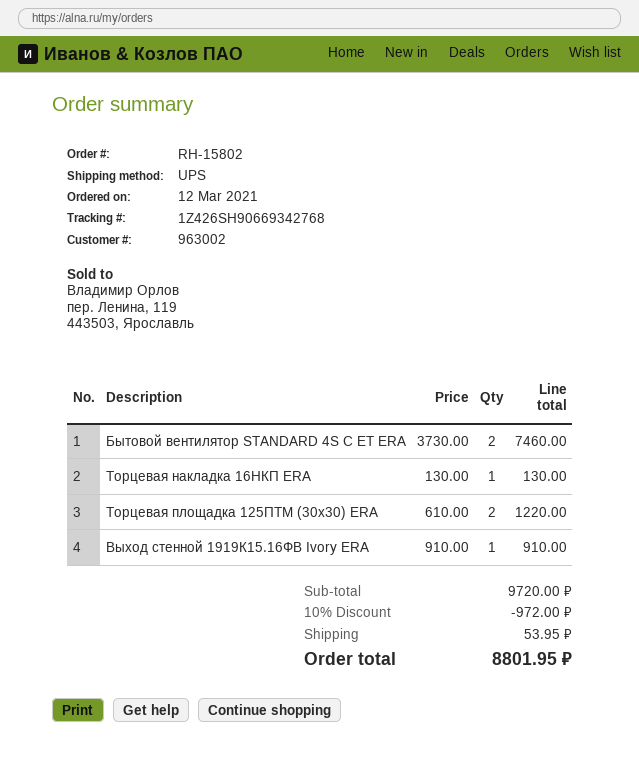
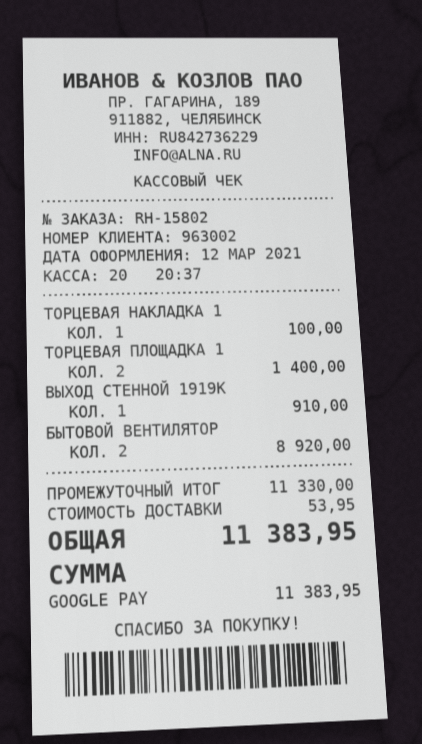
Бытовой вентилятор STANDARD 4S C ET ERA: 2 for 7460.00 -> 2 for 8920.00
Торцевая накладка 16НКП ERA: 1 for 130.00 -> 1 for 100.00
Торцевая площадка 125ПТМ (30х30) ERA: 2 for 1220.00 -> 2 for 1400.00
subtotal: 9720.00 -> 11330.00
discount: 10% = 972.00 -> none
total: 8801.95 -> 11383.95

